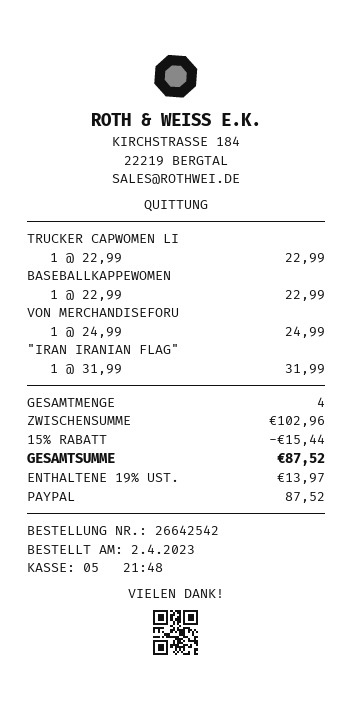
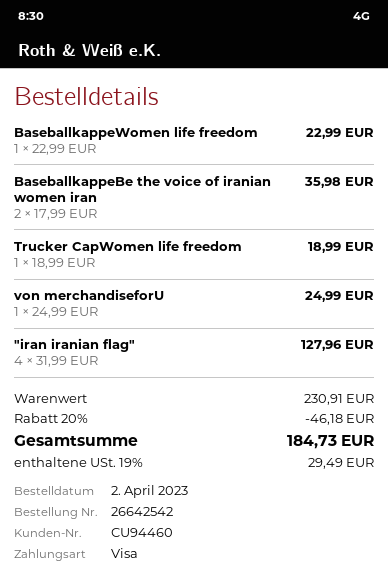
payment method: PayPal -> Visa
TRUCKER CAPWOMEN LI: 1 x 22.99 = 22.99 -> 1 x 18.99 = 18.99
"IRAN IRANIAN FLAG": 1 x 31.99 = 31.99 -> 4 x 31.99 = 127.96
BaseballkappeBe the voice of iranian women iran: none -> 2 x 17.99 = 35.98
subtotal: 102.96 -> 230.91
discount: 15% = 15.44 -> 20% = 46.18
tax: 19% = 13.97 -> 19% = 29.49
total: 87.52 -> 184.73

